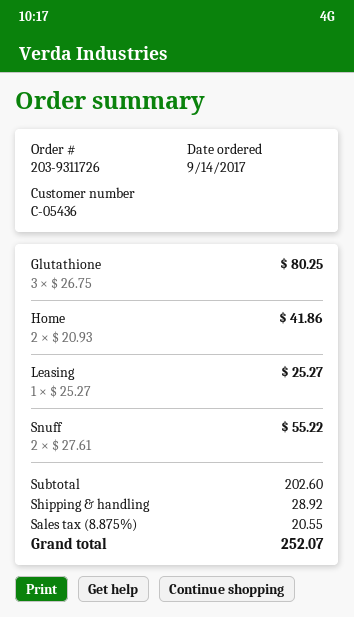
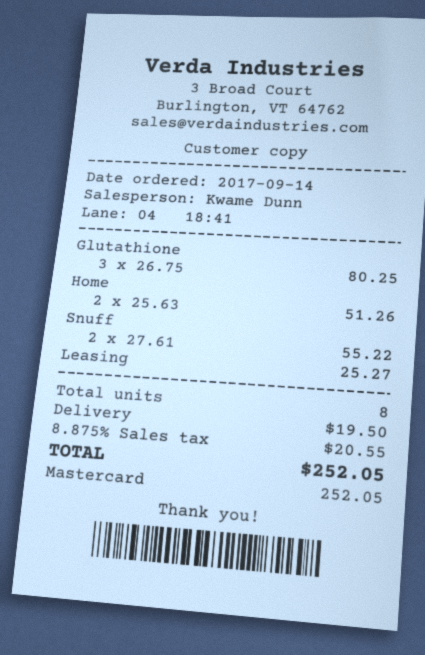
Home: 2 x 20.93 = 41.86 -> 2 x 25.63 = 51.26
shipping: 28.92 -> 19.50
total: 252.07 -> 252.05

